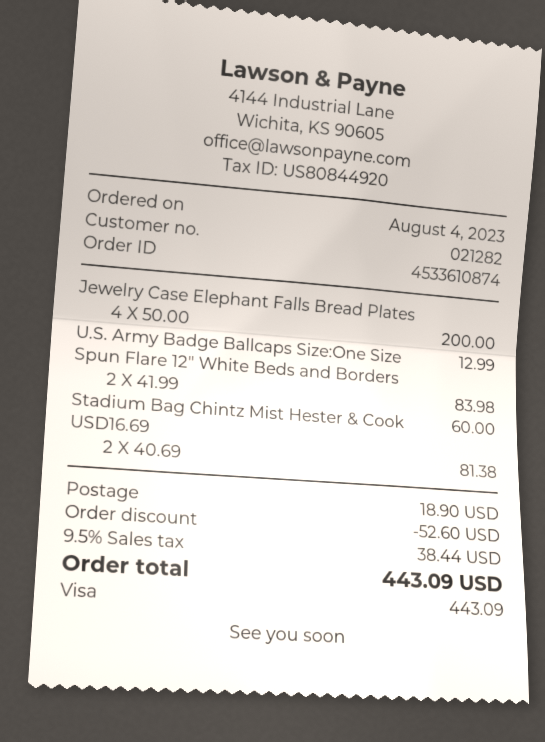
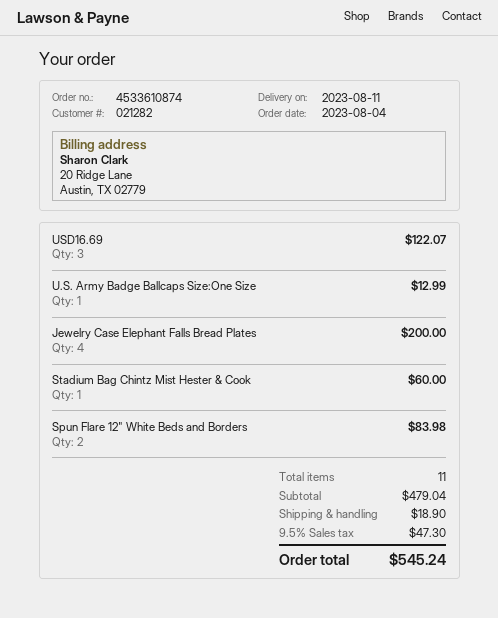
USD16.69: 2 for 81.38 -> 3 for 122.07
discount: 52.60 -> none
tax: 9.5% = 38.44 -> 9.5% = 47.30
total: 443.09 -> 545.24

